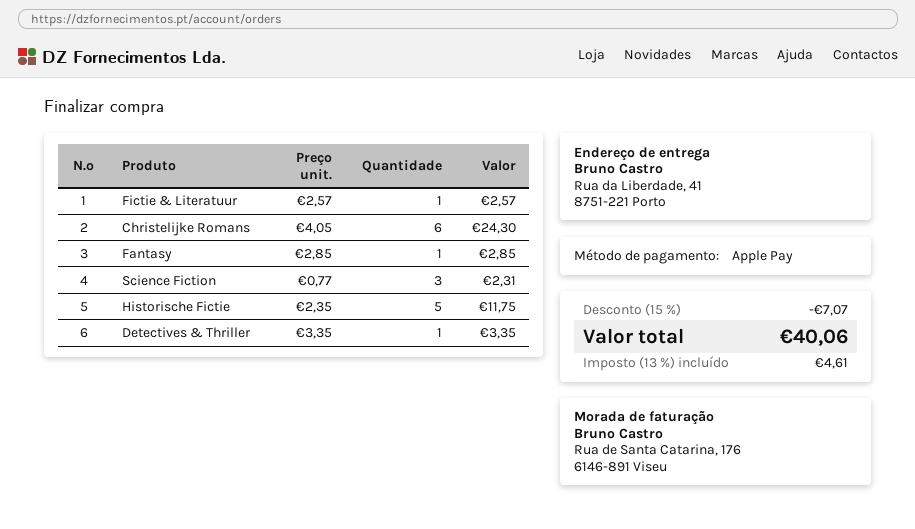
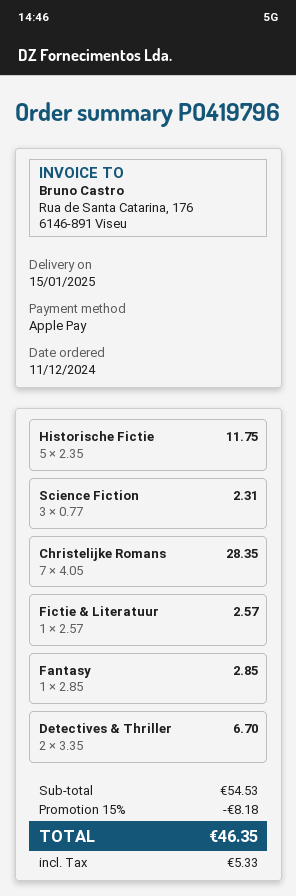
Christelijke Romans: 6 x 4.05 = 24.30 -> 7 x 4.05 = 28.35
Detectives & Thriller: 1 x 3.35 = 3.35 -> 2 x 3.35 = 6.70
discount: 15% = 7.07 -> 15% = 8.18
tax: 4.61 -> 5.33
total: 40.06 -> 46.35

